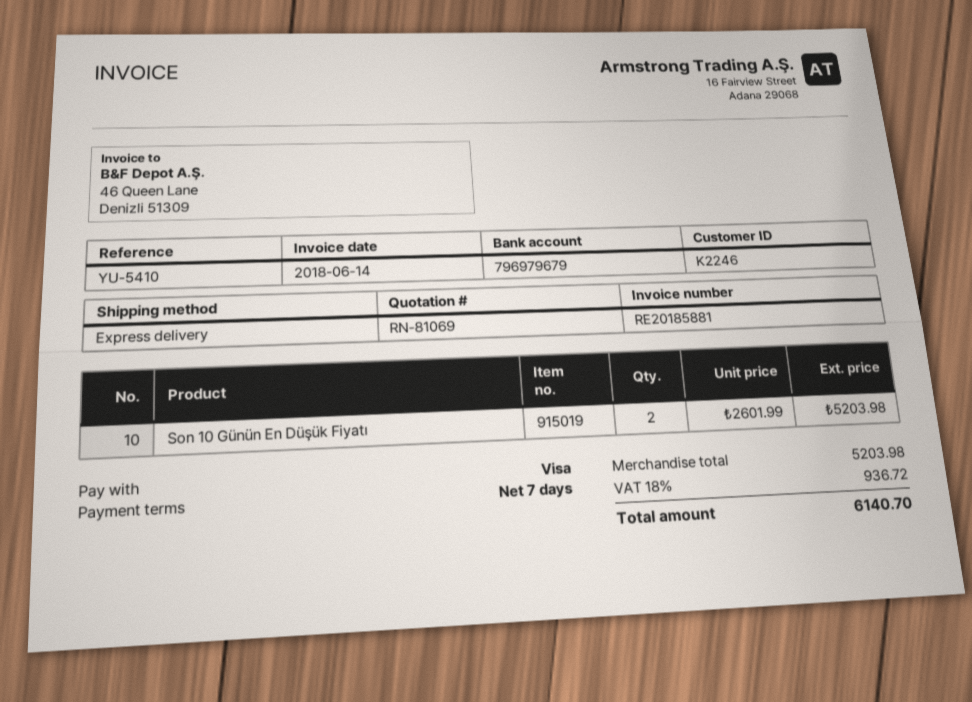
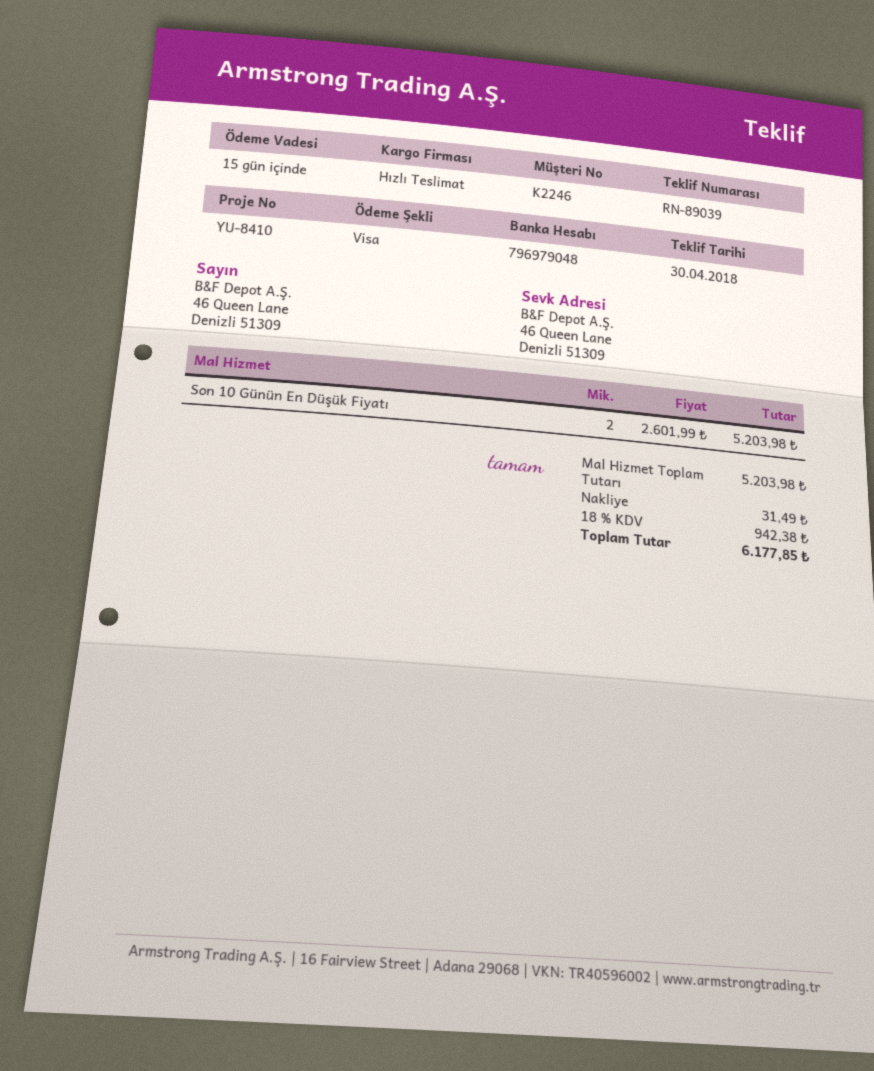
quote number: RN-81069 -> RN-89039
payment terms: 7 days -> 15 days
reference: YU-5410 -> YU-8410
bank account: 796979679 -> 796979048
shipping: none -> 31.49
tax: 18% = 936.72 -> 18% = 942.38
total: 6140.70 -> 6177.85

